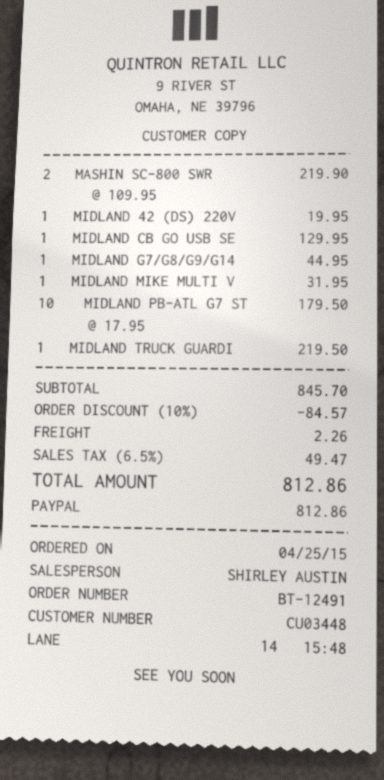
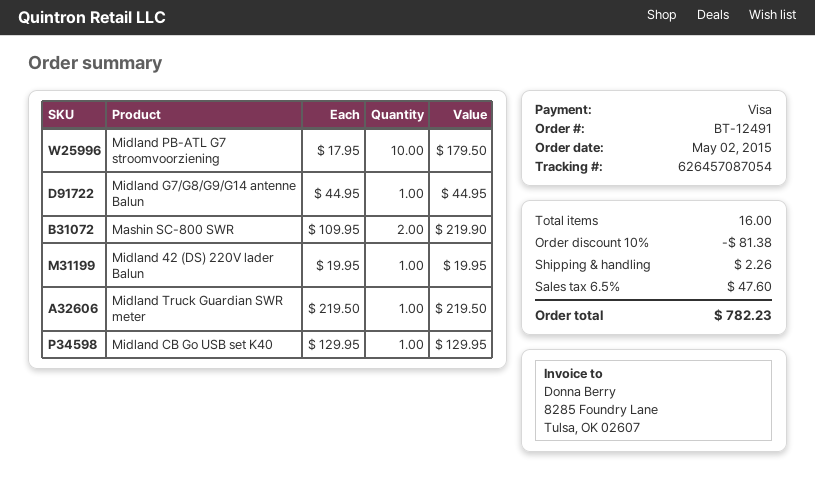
order date: 2015-04-25 -> 2015-05-02
payment method: PayPal -> Visa
MIDLAND MIKE MULTI V: 1 x 31.95 = 31.95 -> none
discount: 10% = 84.57 -> 10% = 81.38
tax: 6.5% = 49.47 -> 6.5% = 47.60
total: 812.86 -> 782.23

